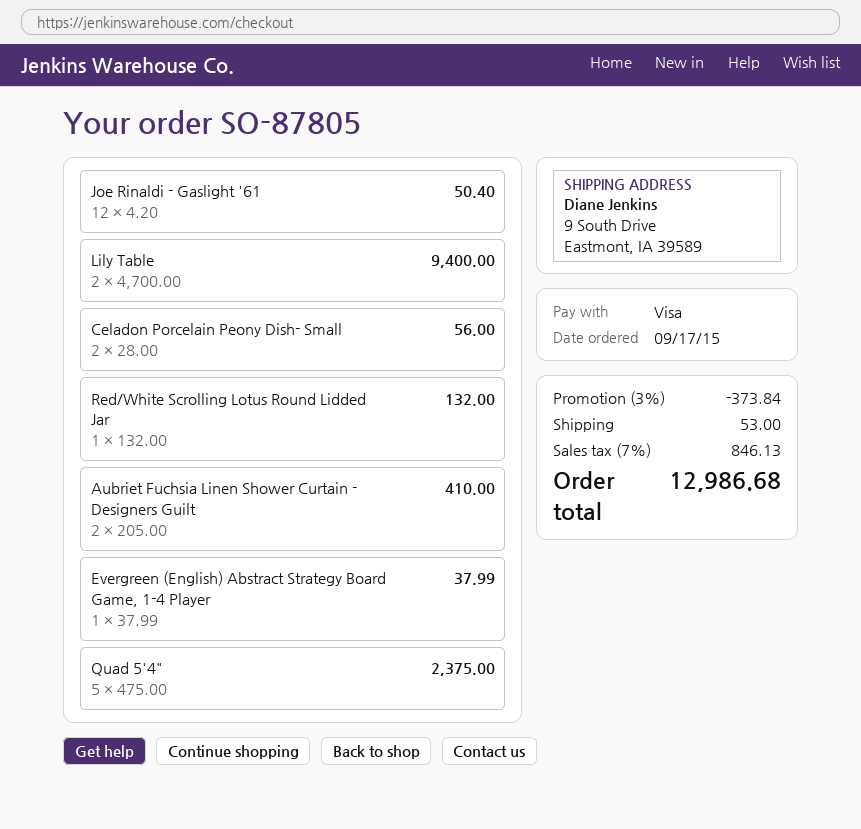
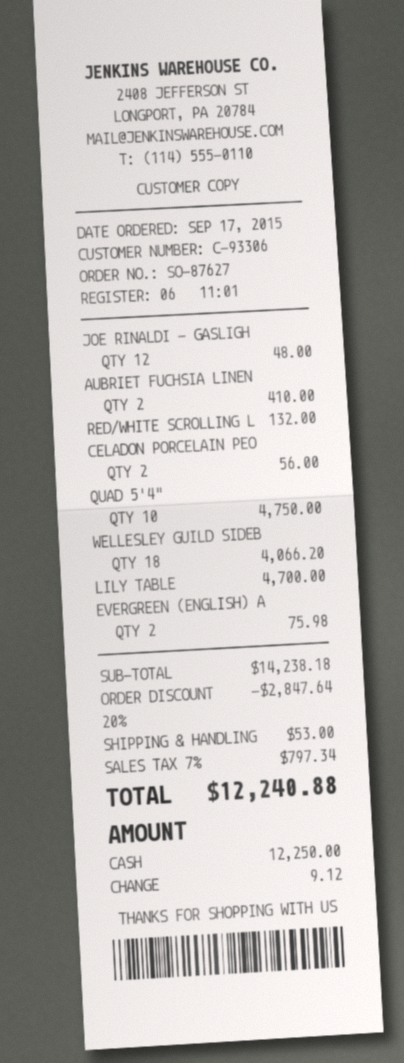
order number: SO-87805 -> SO-87627
payment method: Visa -> cash
Joe Rinaldi - Gaslight '61: 12 for 50.40 -> 12 for 48.00
Lily Table: 2 for 9400.00 -> 1 for 4700.00
Evergreen (English) Abstract Strategy Board Game, 1-4 Player: 1 for 37.99 -> 2 for 75.98
Quad 5'4": 5 for 2375.00 -> 10 for 4750.00
WELLESLEY GUILD SIDEB: none -> 18 for 4066.20
discount: 3% = 373.84 -> 20% = 2847.64
tax: 7% = 846.13 -> 7% = 797.34
total: 12986.68 -> 12240.88

